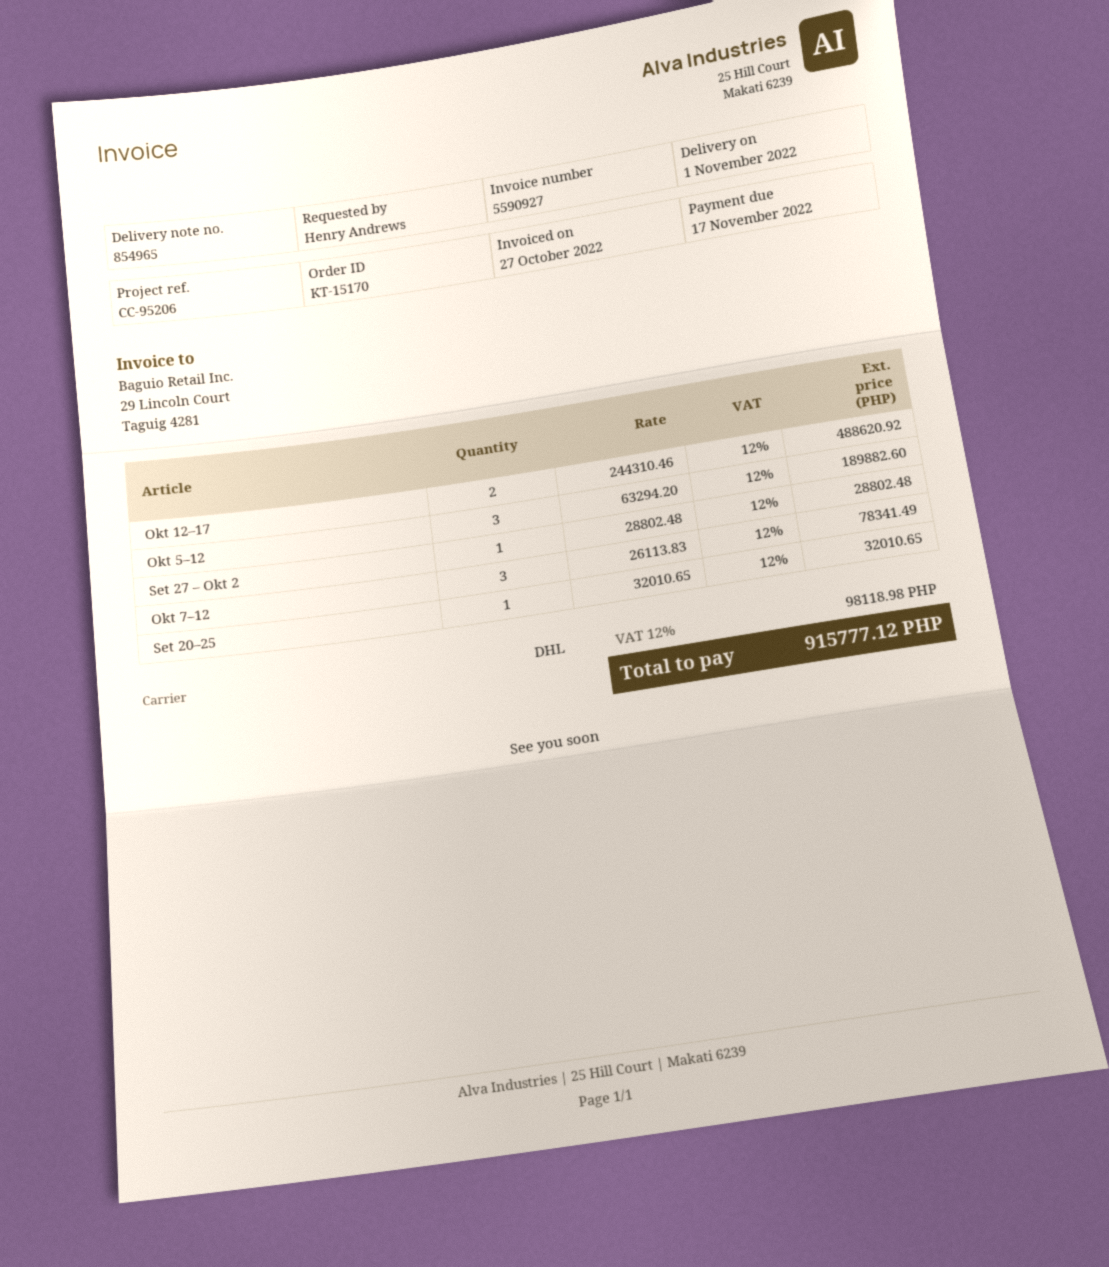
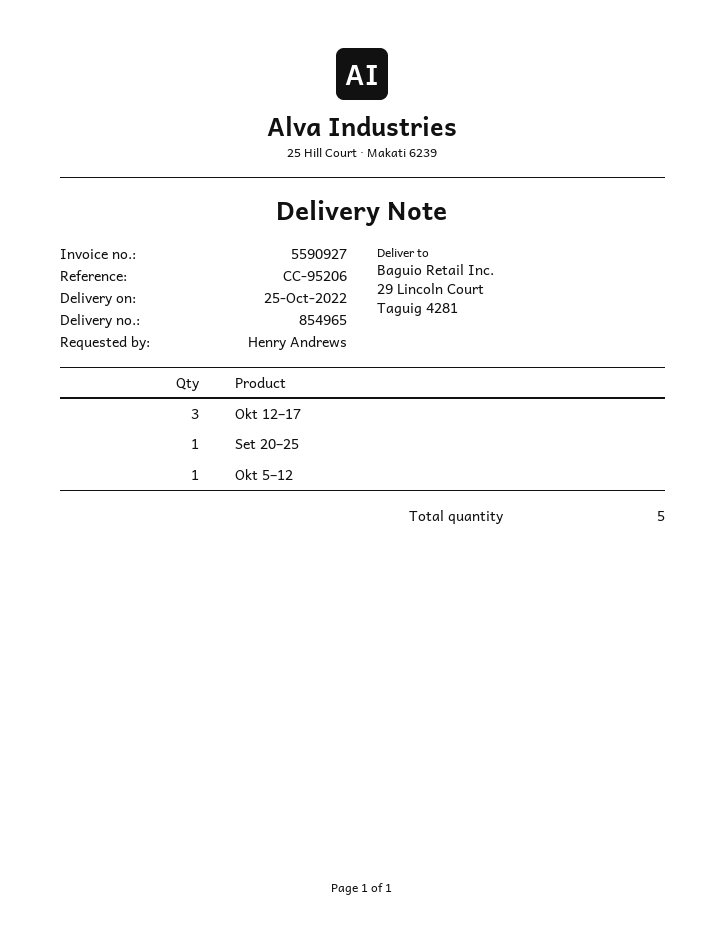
delivery date: 2022-11-01 -> 2022-10-25
Okt 12–17: 2 -> 3
Okt 5–12: 3 -> 1
Set 27 – Okt 2: 1 -> none
Okt 7–12: 3 -> none

